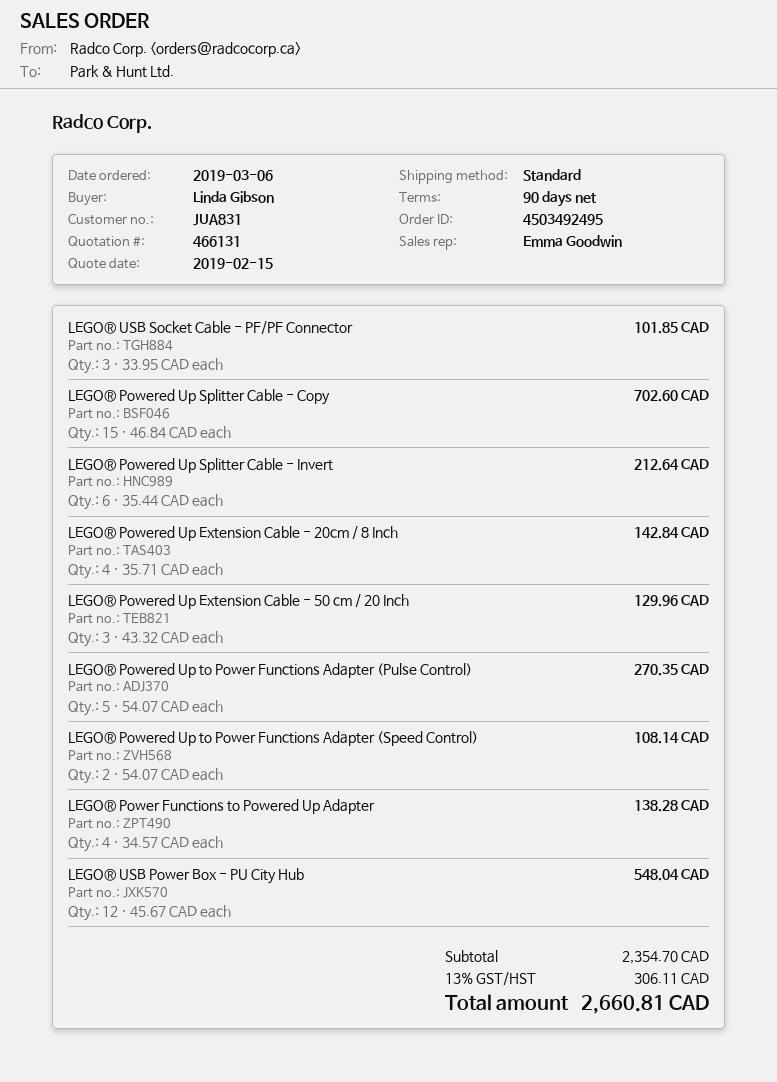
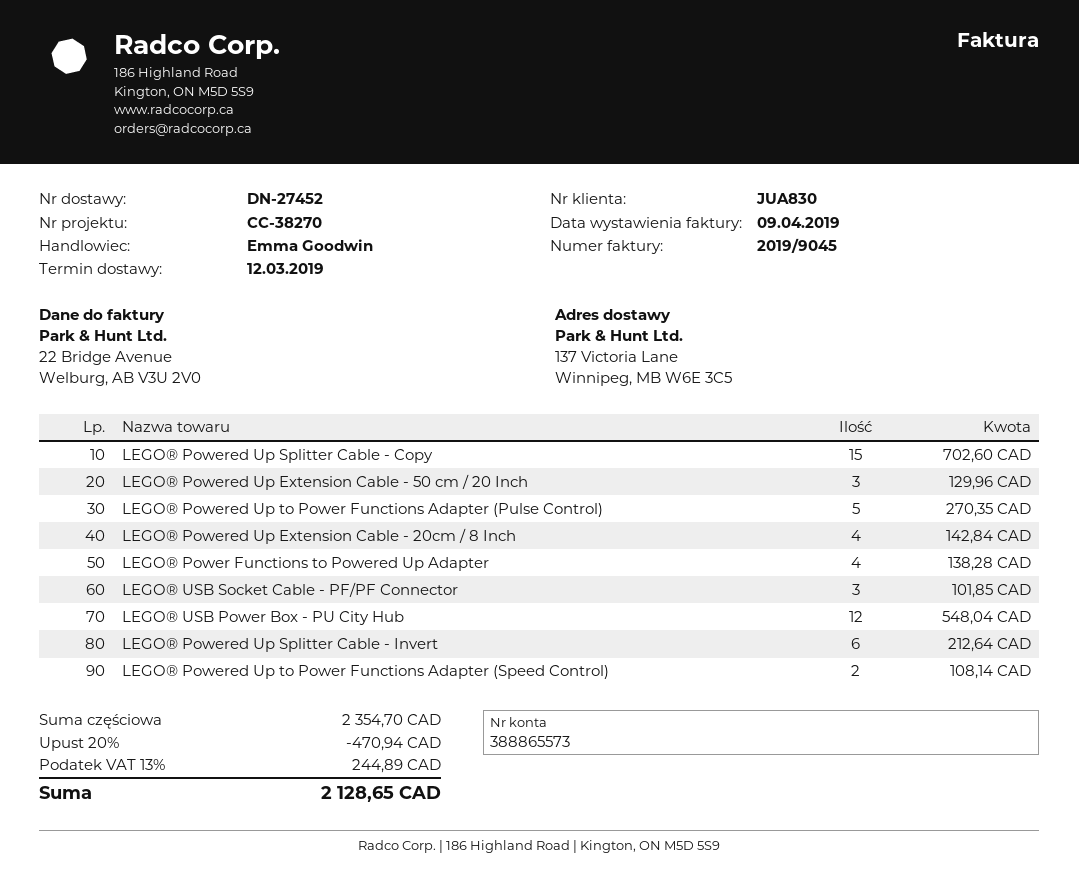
customer number: JUA831 -> JUA830
discount: none -> 20% = 470.94
tax: 13% = 306.11 -> 13% = 244.89
total: 2660.81 -> 2128.65

